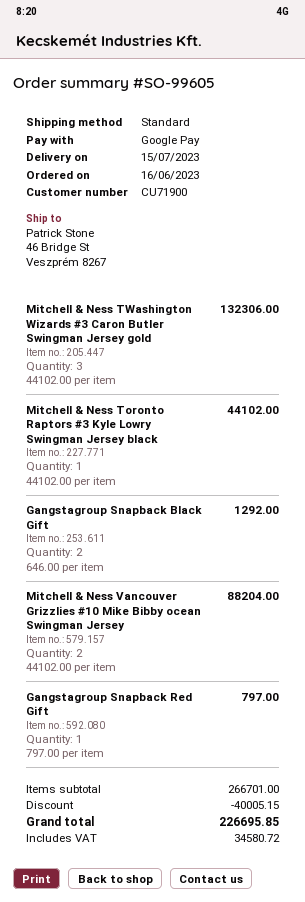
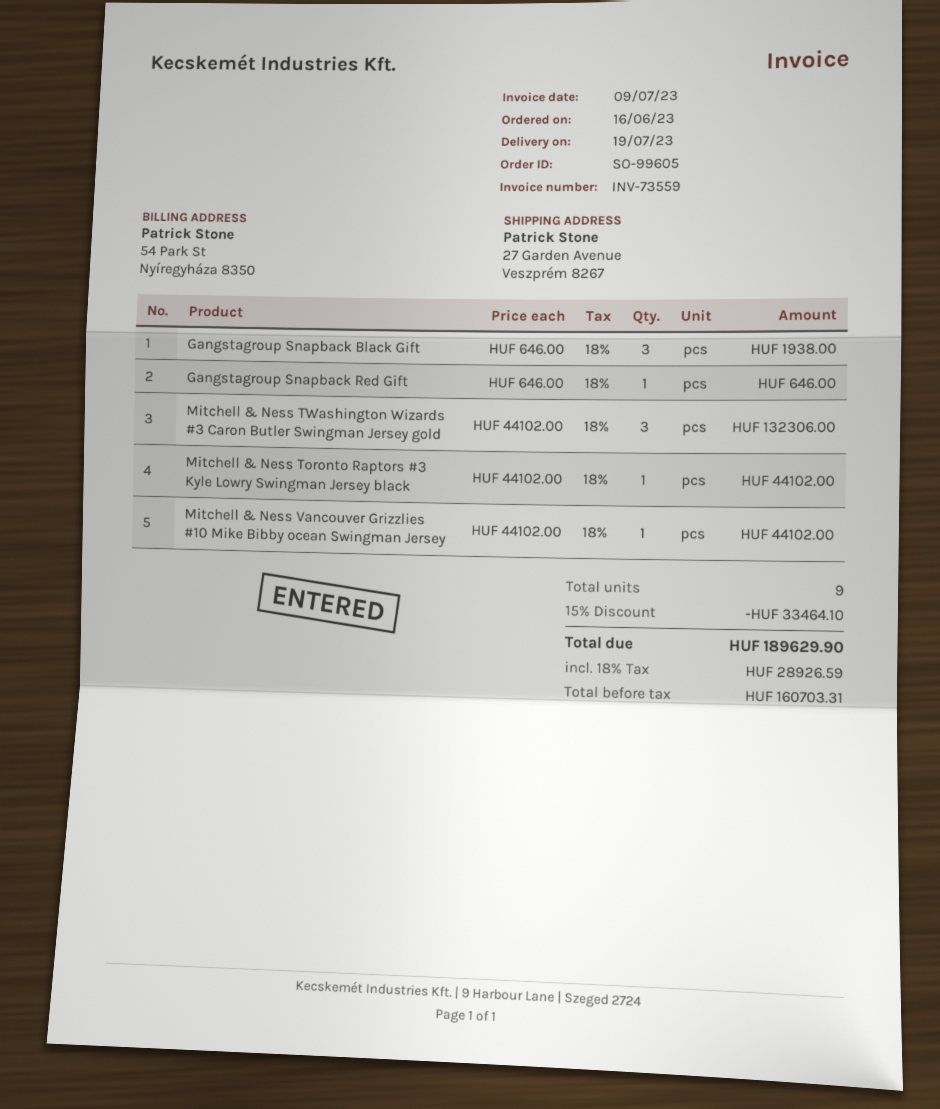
delivery date: 2023-07-15 -> 2023-07-19
ship to: 46 Bridge St, Veszprém 8267 -> 27 Garden Avenue, Veszprém 8267
Gangstagroup Snapback Black Gift: 2 x 646.00 = 1292.00 -> 3 x 646.00 = 1938.00
Mitchell & Ness Vancouver Grizzlies #10 Mike Bibby ocean Swingman Jersey: 2 x 44102.00 = 88204.00 -> 1 x 44102.00 = 44102.00
Gangstagroup Snapback Red Gift: 1 x 797.00 = 797.00 -> 1 x 646.00 = 646.00
discount: 40005.15 -> 33464.10
tax: 34580.72 -> 28926.59
total: 226695.85 -> 189629.90

